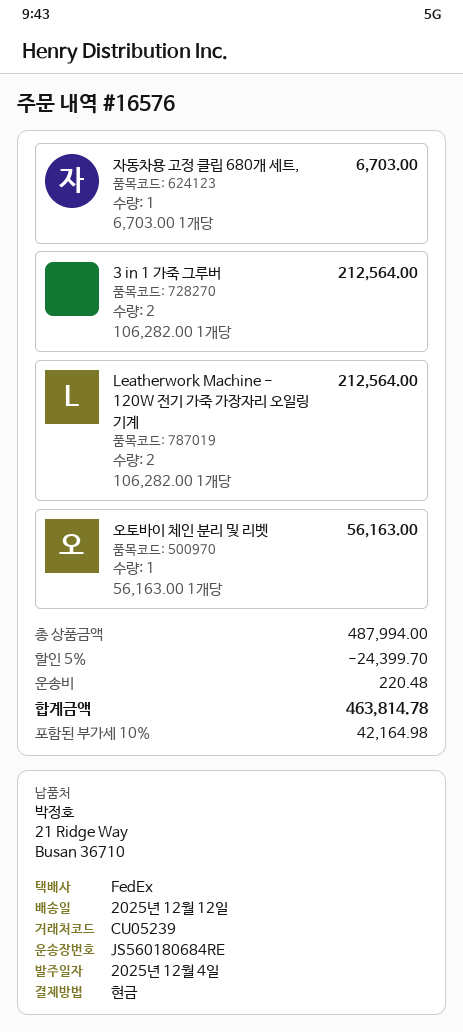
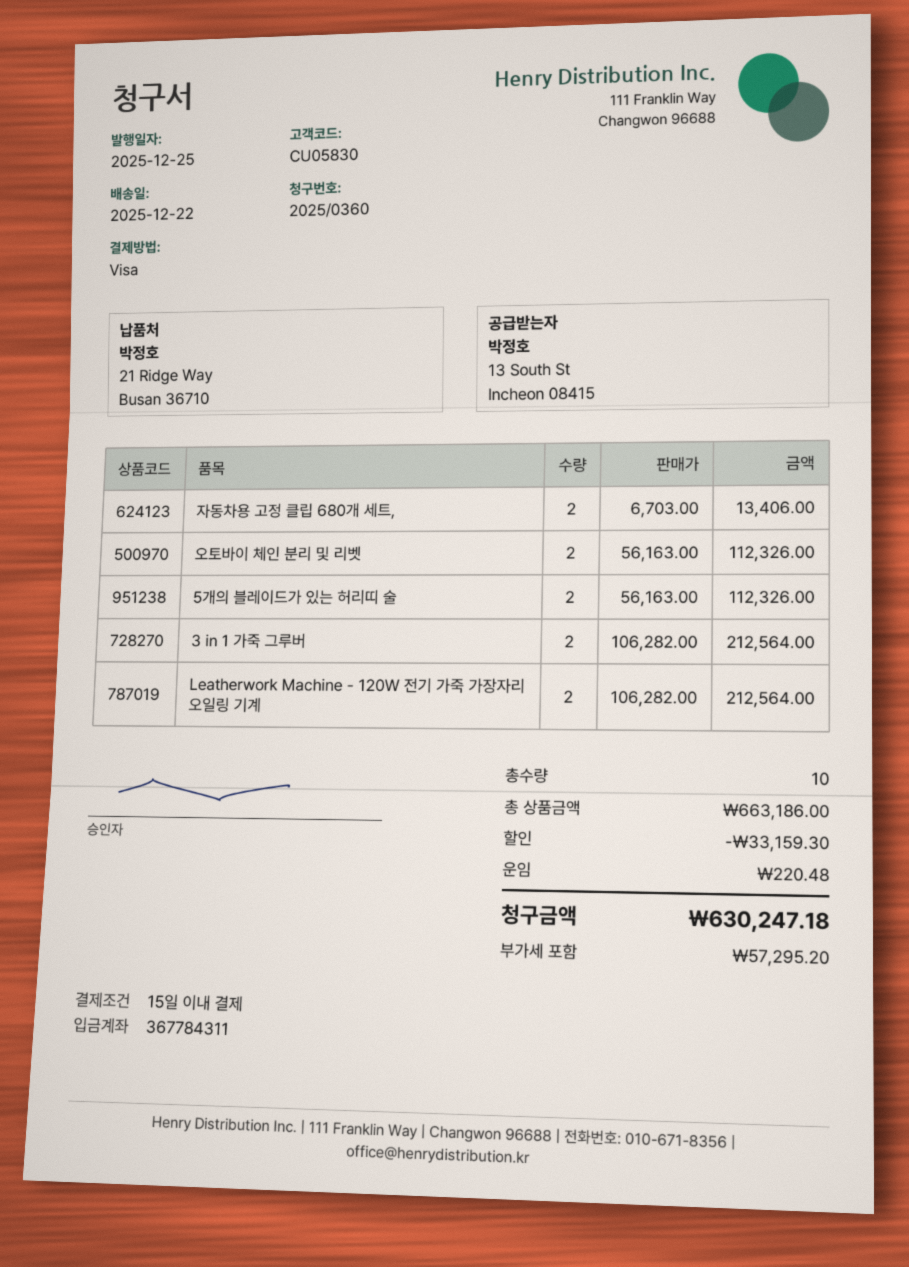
delivery date: 2025-12-12 -> 2025-12-22
customer number: CU05239 -> CU05830
payment method: cash -> Visa
자동차용 고정 클립 680개 세트,: 1 x 6703.00 = 6703.00 -> 2 x 6703.00 = 13406.00
오토바이 체인 분리 및 리벳: 1 x 56163.00 = 56163.00 -> 2 x 56163.00 = 112326.00
5개의 블레이드가 있는 허리띠 술: none -> 2 x 56163.00 = 112326.00
subtotal: 487994.00 -> 663186.00
discount: 24399.70 -> 33159.30
tax: 42164.98 -> 57295.20
total: 463814.78 -> 630247.18

